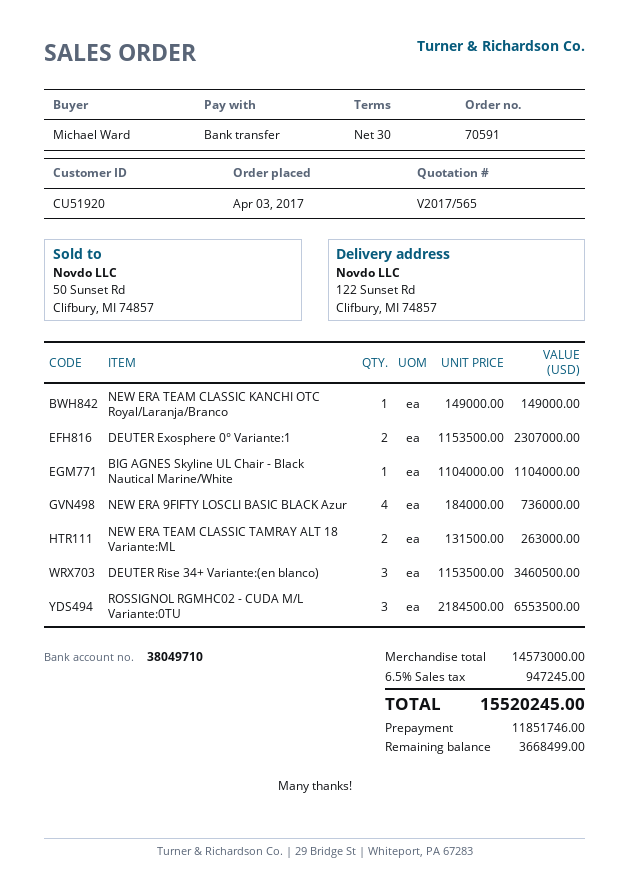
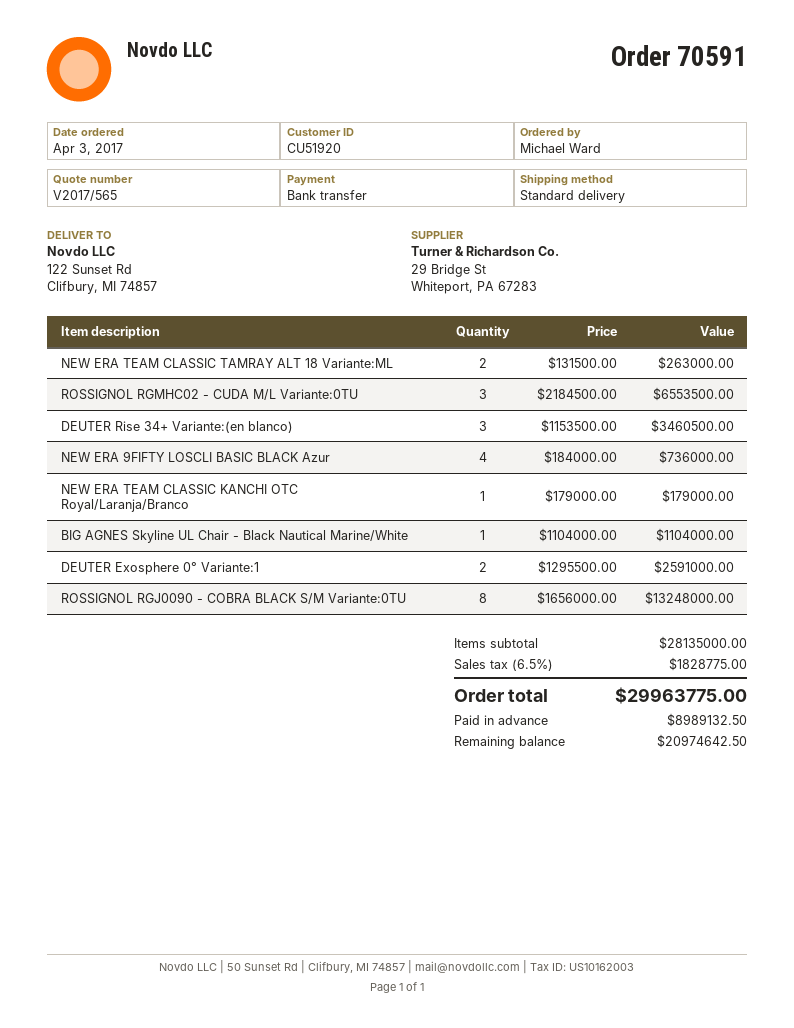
NEW ERA TEAM CLASSIC KANCHI OTC Royal/Laranja/Branco: 1 x 149000.00 = 149000.00 -> 1 x 179000.00 = 179000.00
DEUTER Exosphere 0° Variante:1: 2 x 1153500.00 = 2307000.00 -> 2 x 1295500.00 = 2591000.00
ROSSIGNOL RGJ0090 - COBRA BLACK S/M Variante:0TU: none -> 8 x 1656000.00 = 13248000.00
subtotal: 14573000.00 -> 28135000.00
tax: 6.5% = 947245.00 -> 6.5% = 1828775.00
total: 15520245.00 -> 29963775.00
deposit: 11851746.00 -> 8989132.50
balance: 3668499.00 -> 20974642.50

